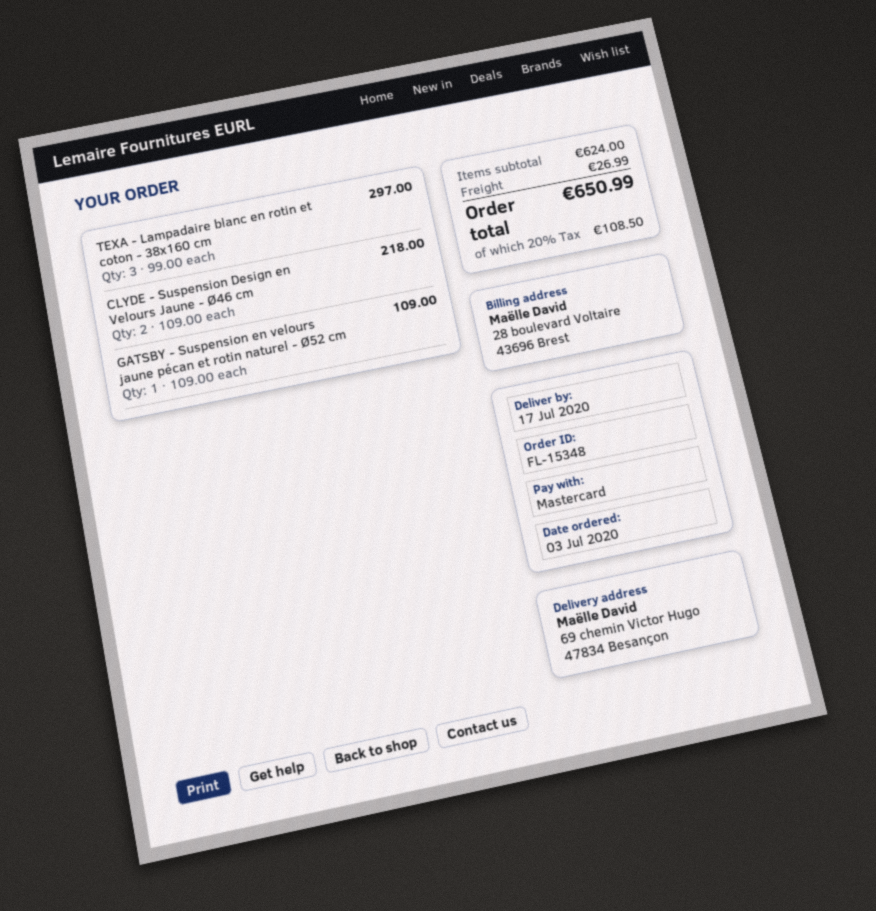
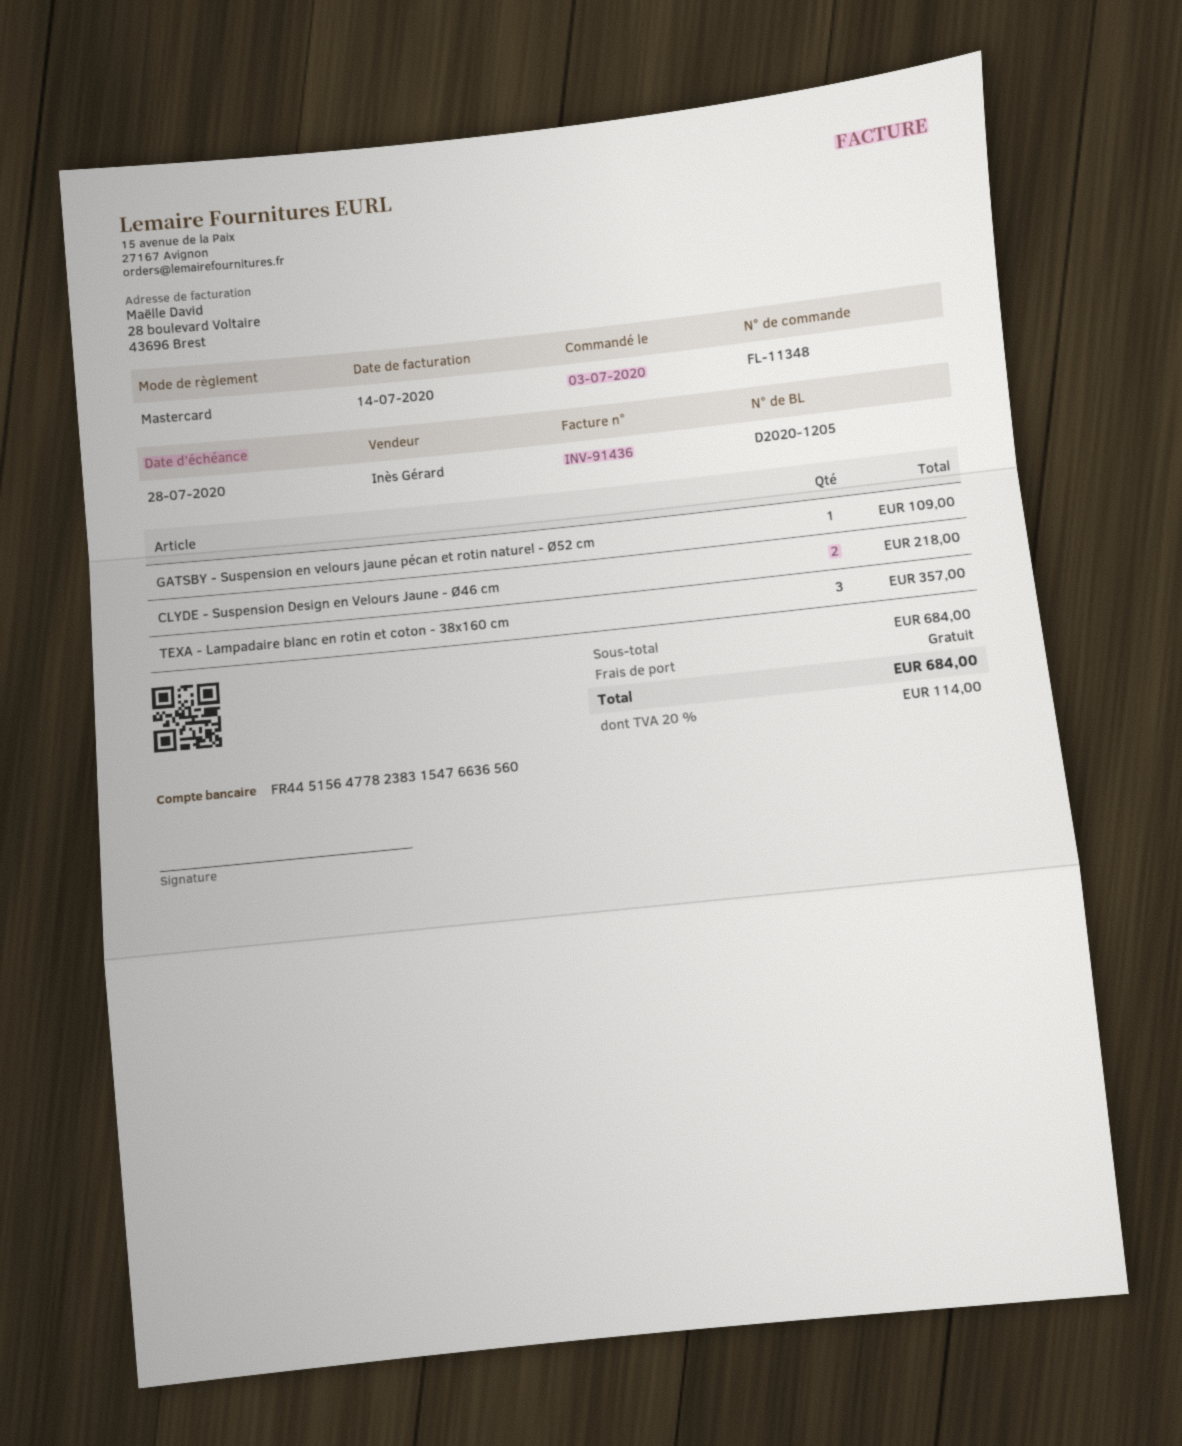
order number: FL-15348 -> FL-11348
TEXA - Lampadaire blanc en rotin et coton - 38x160 cm: 3 for 297.00 -> 3 for 357.00
subtotal: 624.00 -> 684.00
shipping: 26.99 -> 0.00
tax: 20% = 108.50 -> 20% = 114.00
total: 650.99 -> 684.00

